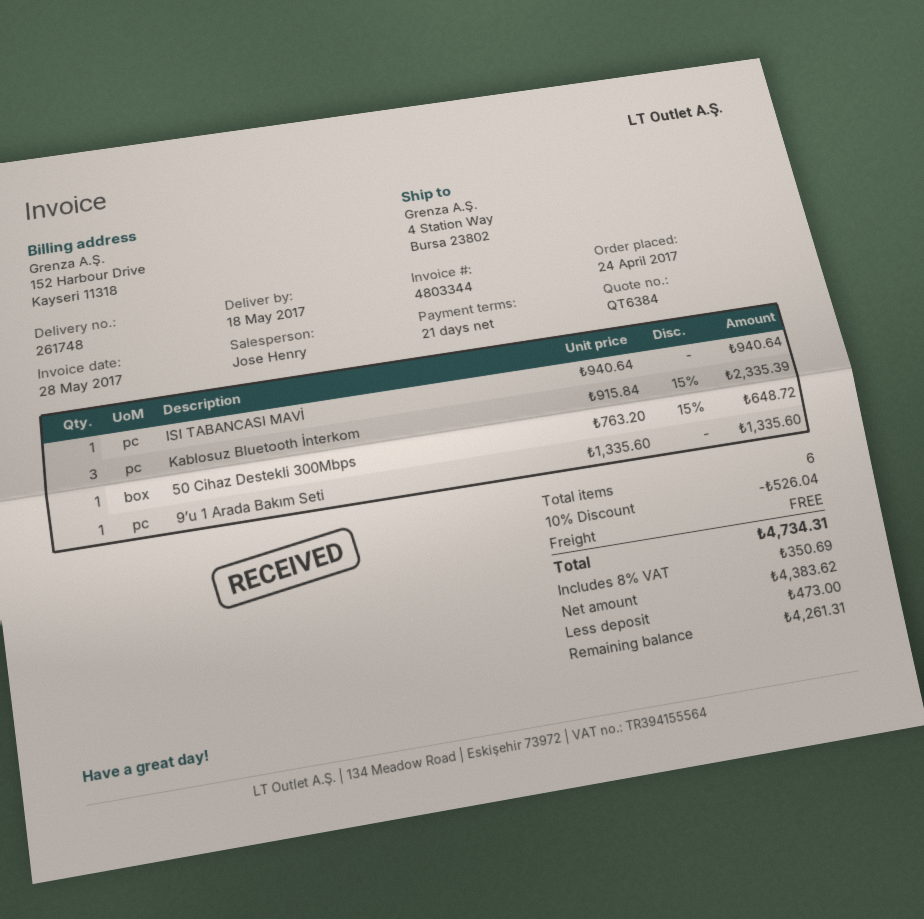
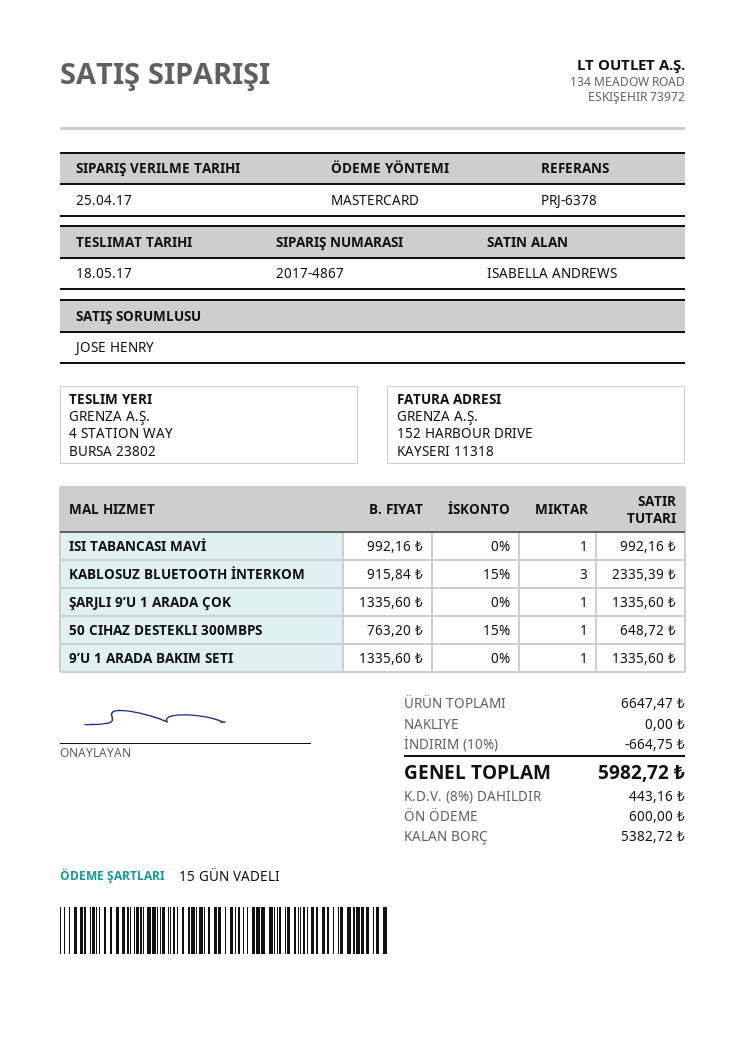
order date: 2017-04-24 -> 2017-04-25
payment terms: 21 days -> 15 days
ISI TABANCASI MAVİ: 1 x 940.64 = 940.64 -> 1 x 992.16 = 992.16
ŞARJLI 9’U 1 ARADA ÇOK: none -> 1 x 1335.60 = 1335.60
discount: 10% = 526.04 -> 10% = 664.75
tax: 8% = 350.69 -> 8% = 443.16
total: 4734.31 -> 5982.72
deposit: 473.00 -> 600.00
balance: 4261.31 -> 5382.72

